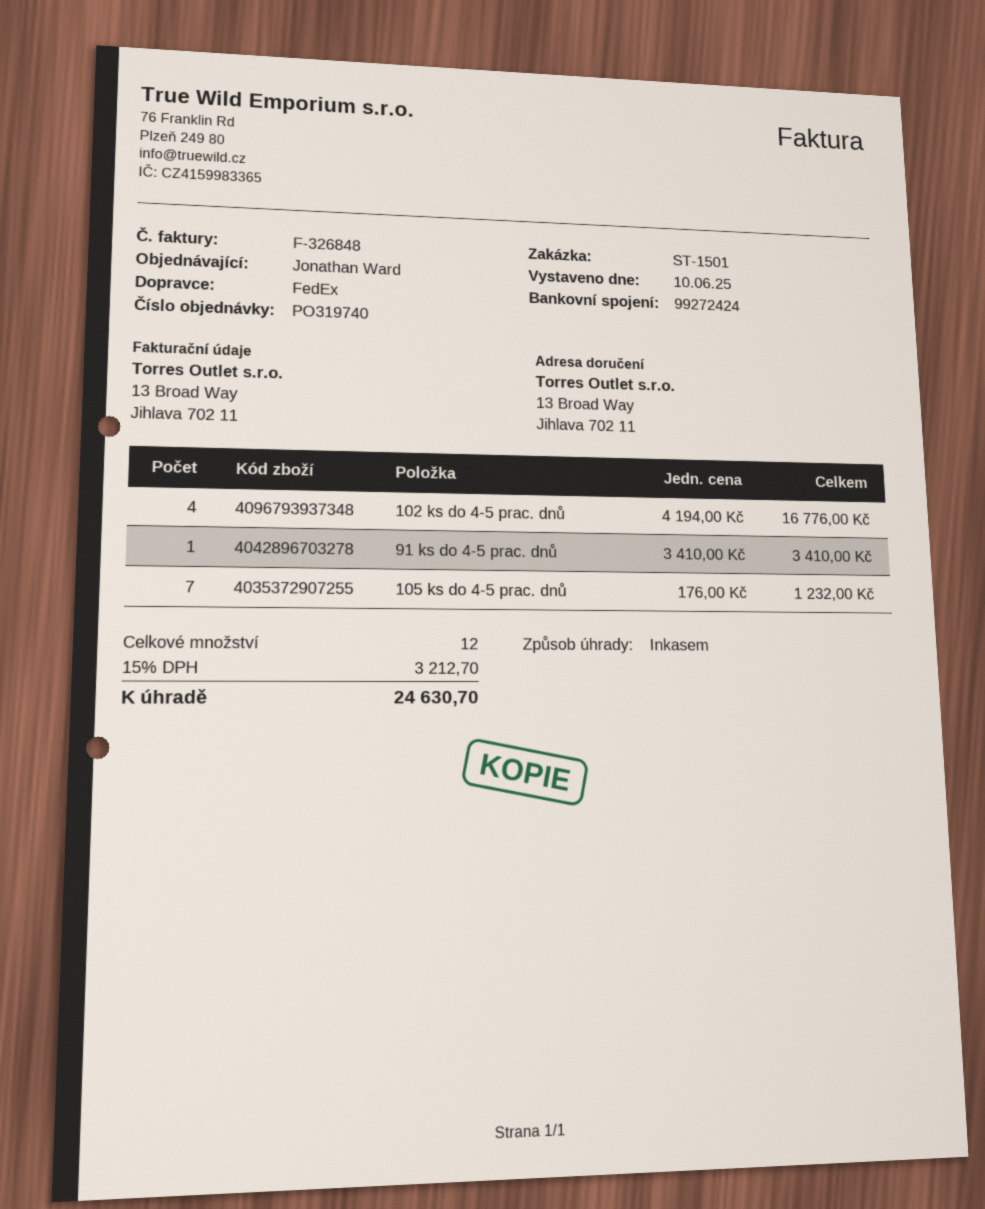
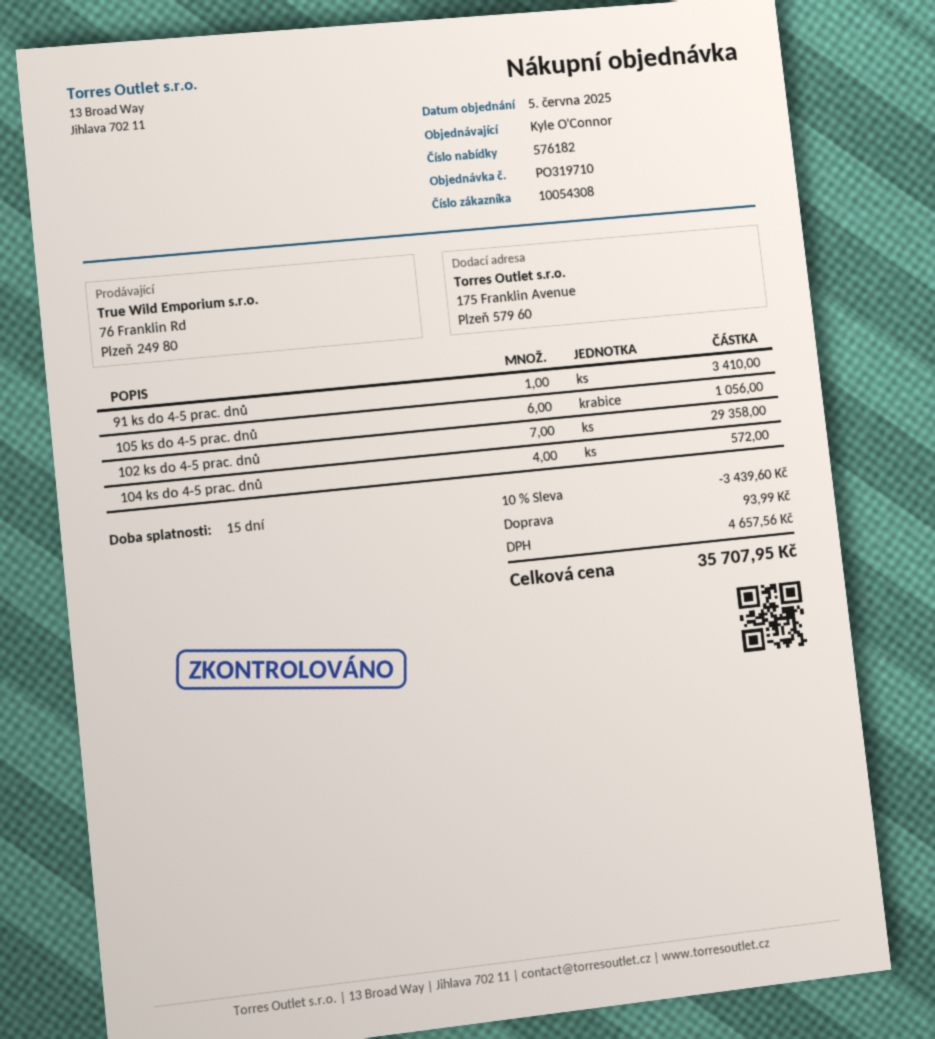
order number: PO319740 -> PO319710
ordered by: Jonathan Ward -> Kyle O'Connor
ship to: 13 Broad Way, Jihlava 702 11 -> 175 Franklin Avenue, Plzeň 579 60
102 ks do 4-5 prac. dnů: 4 for 16776.00 -> 7 for 29358.00
105 ks do 4-5 prac. dnů: 7 for 1232.00 -> 6 for 1056.00
104 ks do 4-5 prac. dnů: none -> 4 for 572.00
discount: none -> 10% = 3439.60
shipping: none -> 93.99
tax: 3212.70 -> 4657.56
total: 24630.70 -> 35707.95

